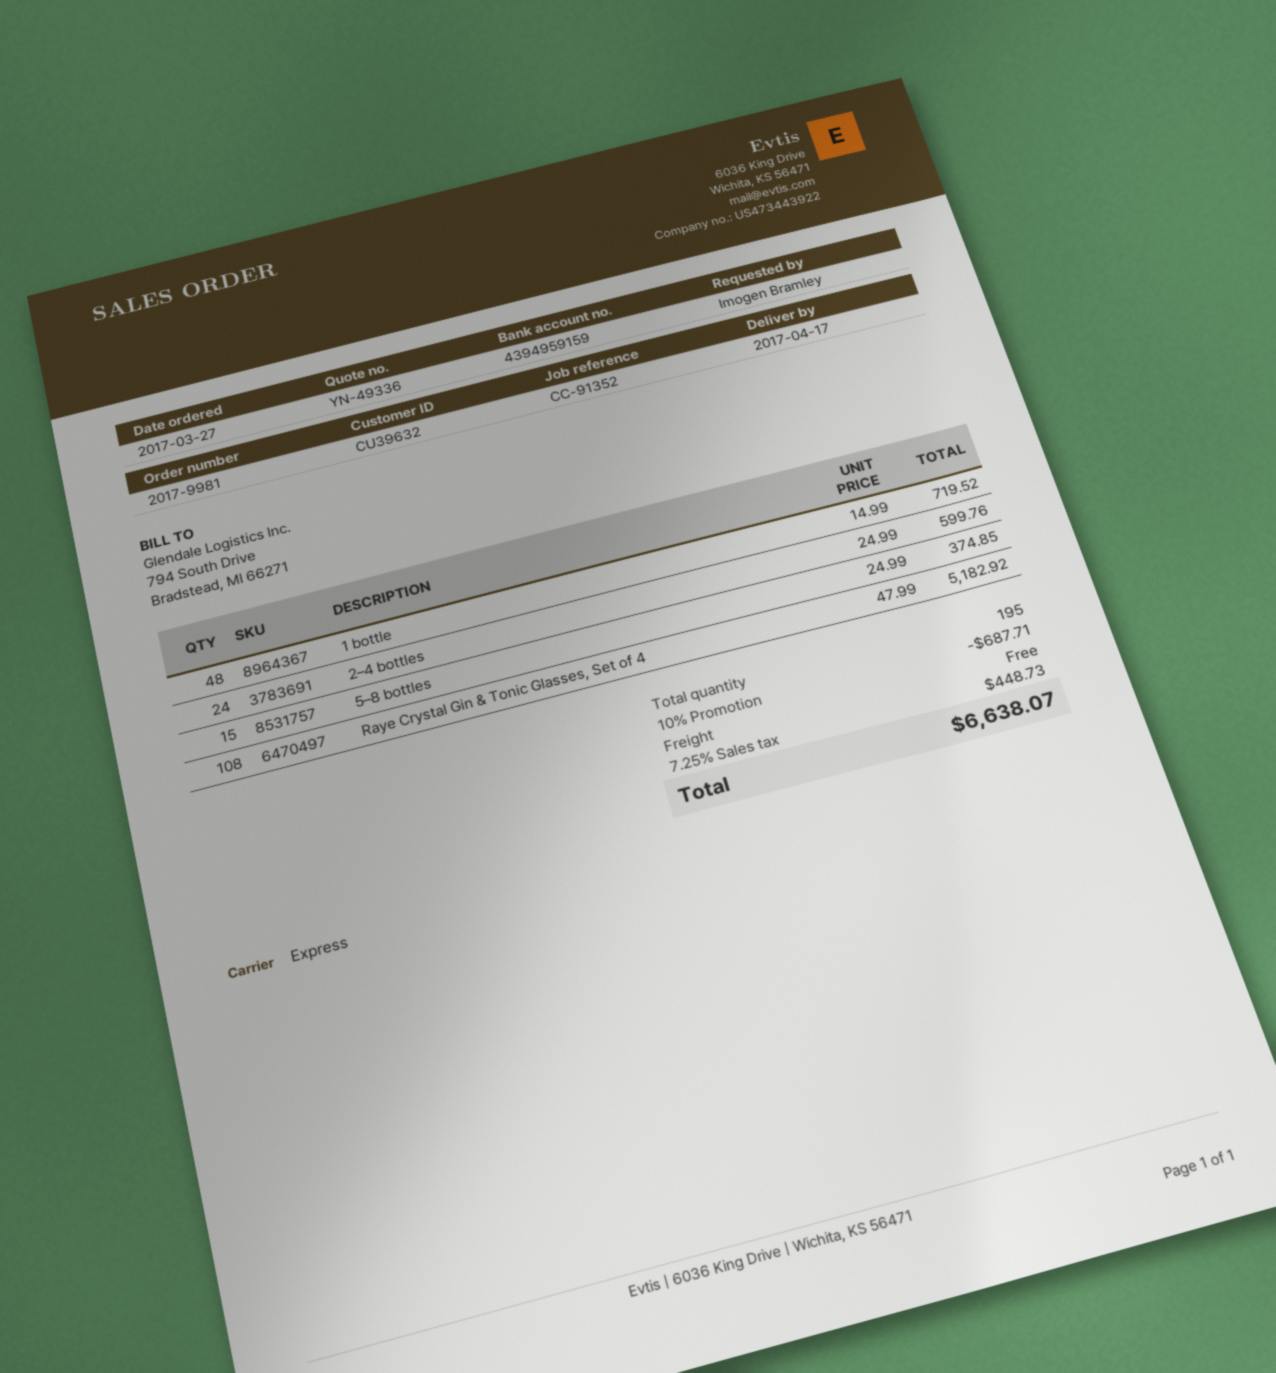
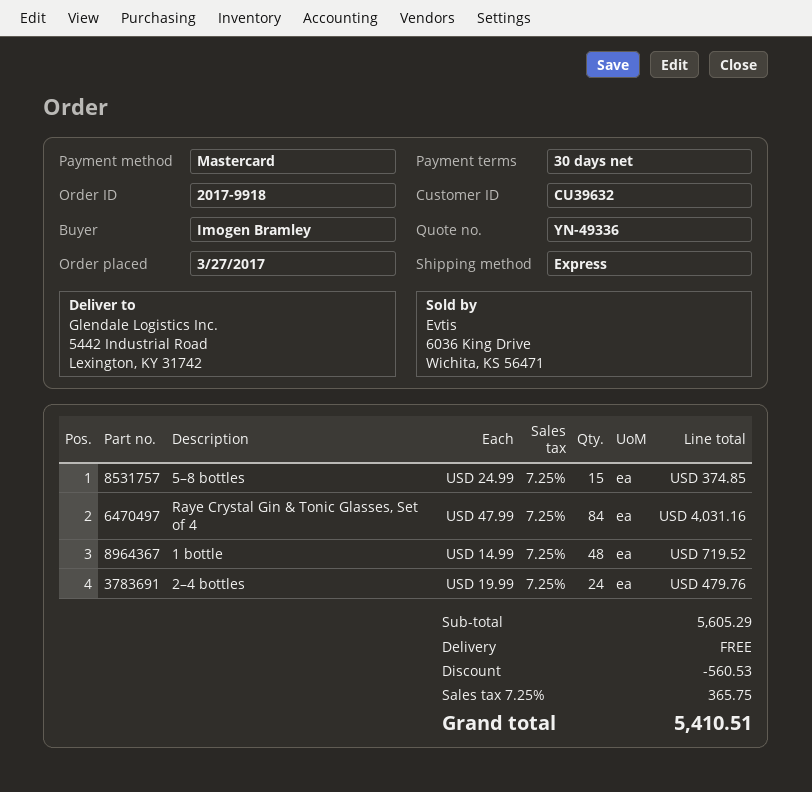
order number: 2017-9981 -> 2017-9918
2–4 bottles: 24 x 24.99 = 599.76 -> 24 x 19.99 = 479.76
Raye Crystal Gin & Tonic Glasses, Set of 4: 108 x 47.99 = 5182.92 -> 84 x 47.99 = 4031.16
discount: 687.71 -> 560.53
tax: 7.25% = 448.73 -> 7.25% = 365.75
total: 6638.07 -> 5410.51

